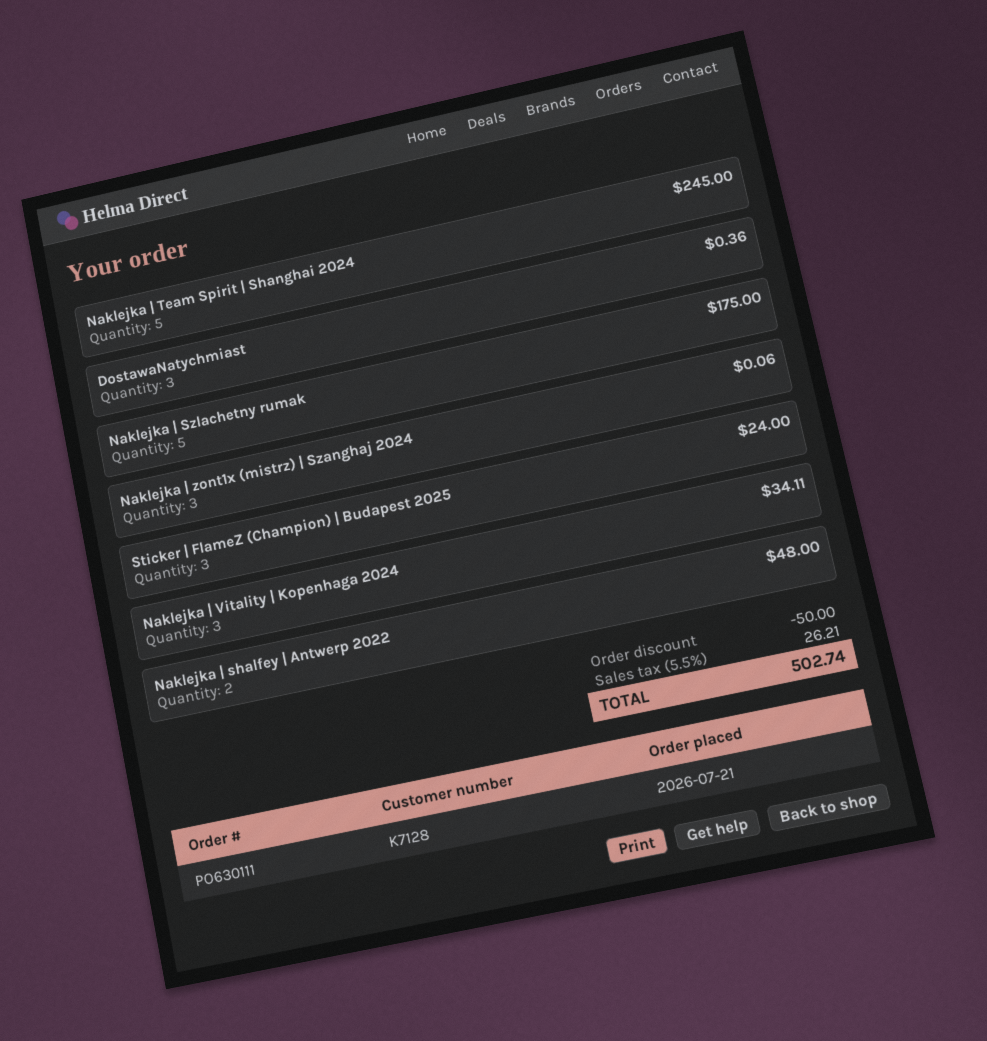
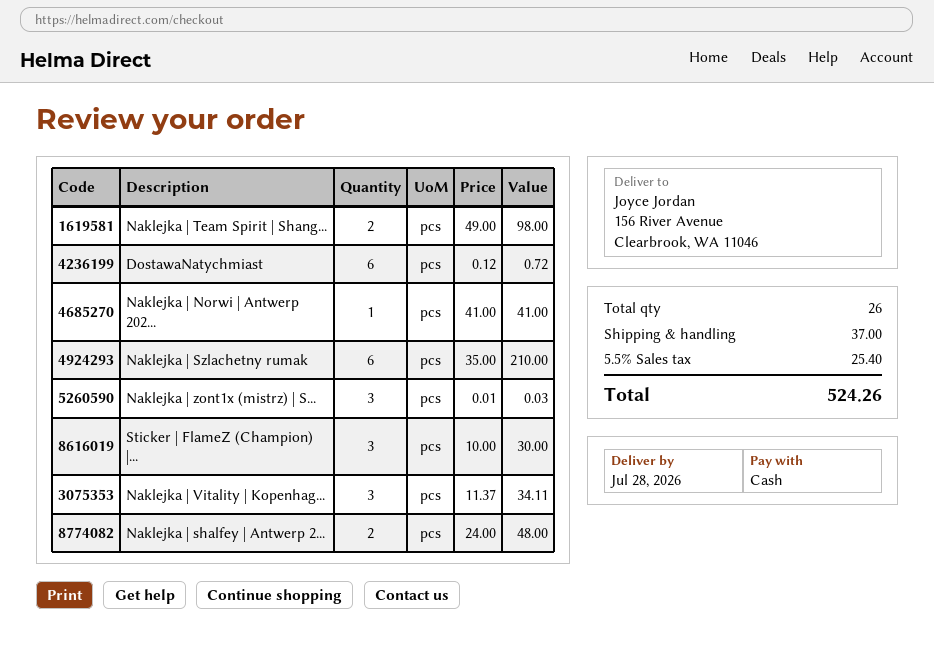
Naklejka | Team Spirit | Shanghai 2024: 5 for 245.00 -> 2 for 98.00
DostawaNatychmiast: 3 for 0.36 -> 6 for 0.72
Naklejka | Szlachetny rumak: 5 for 175.00 -> 6 for 210.00
Naklejka | zont1x (mistrz) | Szanghaj 2024: 3 for 0.06 -> 3 for 0.03
Sticker | FlameZ (Champion) | Budapest 2025: 3 for 24.00 -> 3 for 30.00
Naklejka | Norwi | Antwerp 202...: none -> 1 for 41.00
discount: 50.00 -> none
shipping: none -> 37.00
tax: 5.5% = 26.21 -> 5.5% = 25.40
total: 502.74 -> 524.26

